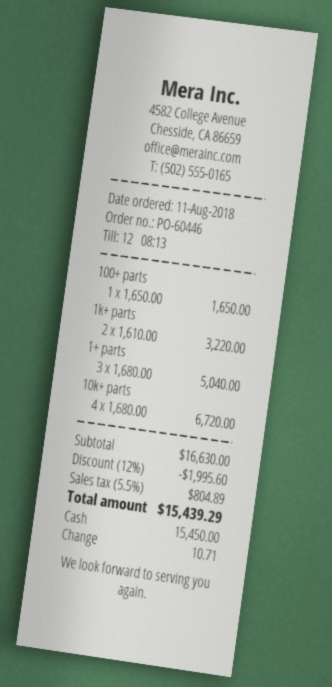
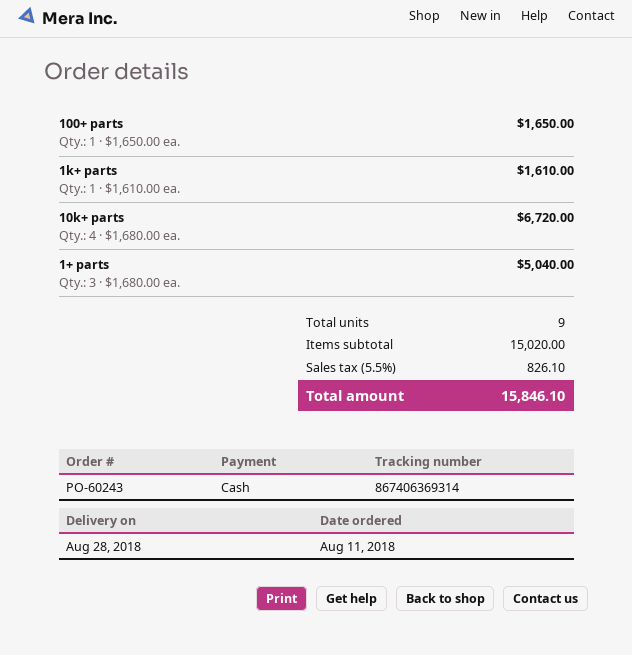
order number: PO-60446 -> PO-60243
1k+ parts: 2 x 1610.00 = 3220.00 -> 1 x 1610.00 = 1610.00
subtotal: 16630.00 -> 15020.00
discount: 12% = 1995.60 -> none
tax: 5.5% = 804.89 -> 5.5% = 826.10
total: 15439.29 -> 15846.10

